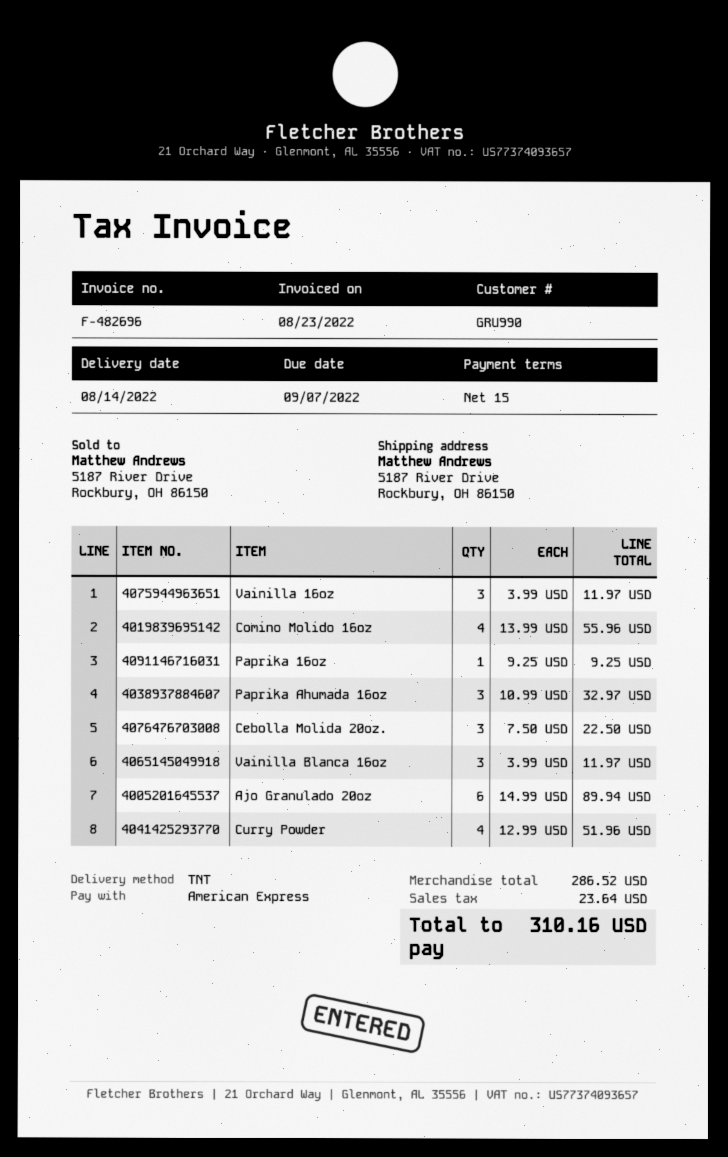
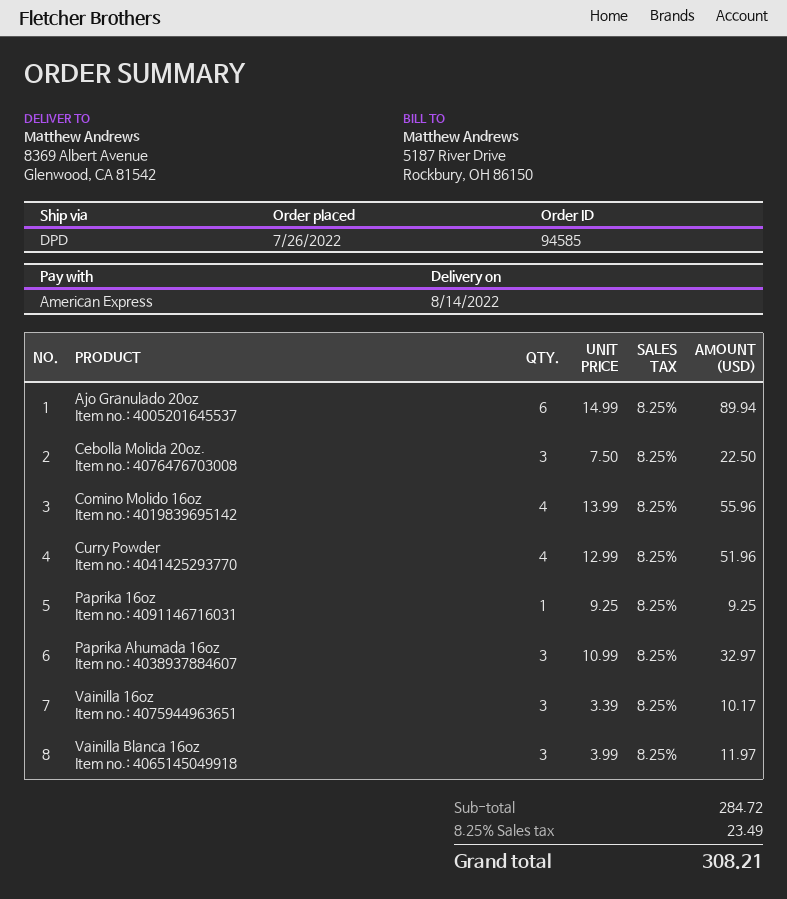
shipping method: TNT -> DPD
ship to: 5187 River Drive, Rockbury, OH 86150 -> 8369 Albert Avenue, Glenwood, CA 81542
Vainilla 16oz: 3 x 3.99 = 11.97 -> 3 x 3.39 = 10.17
subtotal: 286.52 -> 284.72
tax: 23.64 -> 23.49
total: 310.16 -> 308.21

